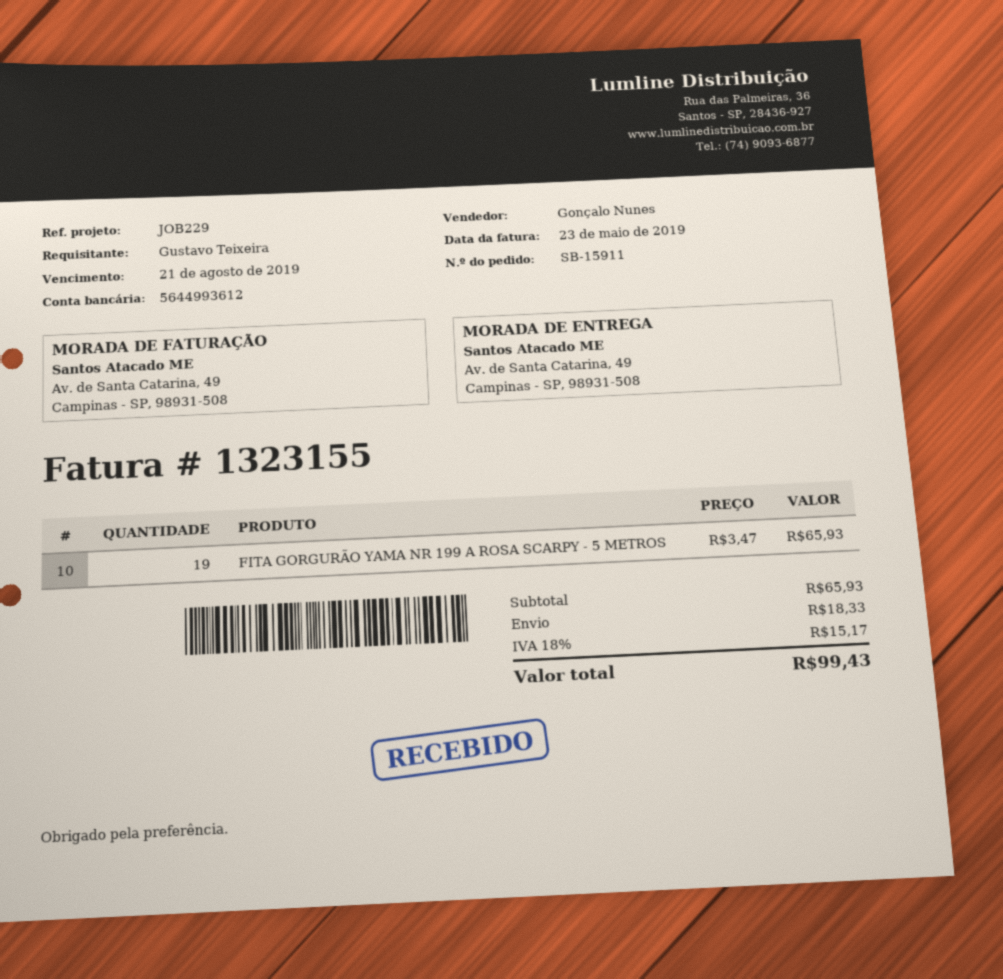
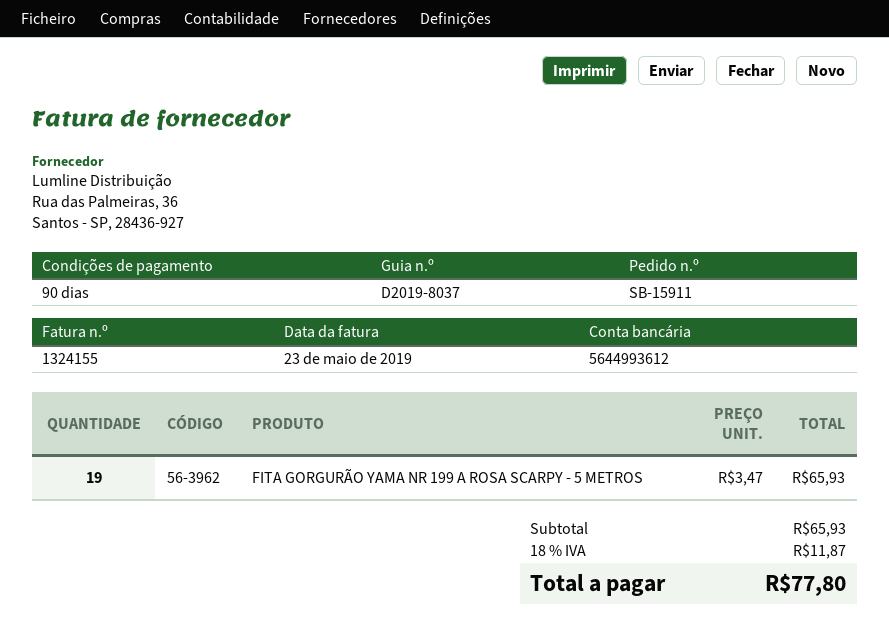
invoice number: 1323155 -> 1324155
shipping: 18.33 -> none
tax: 18% = 15.17 -> 18% = 11.87
total: 99.43 -> 77.80

